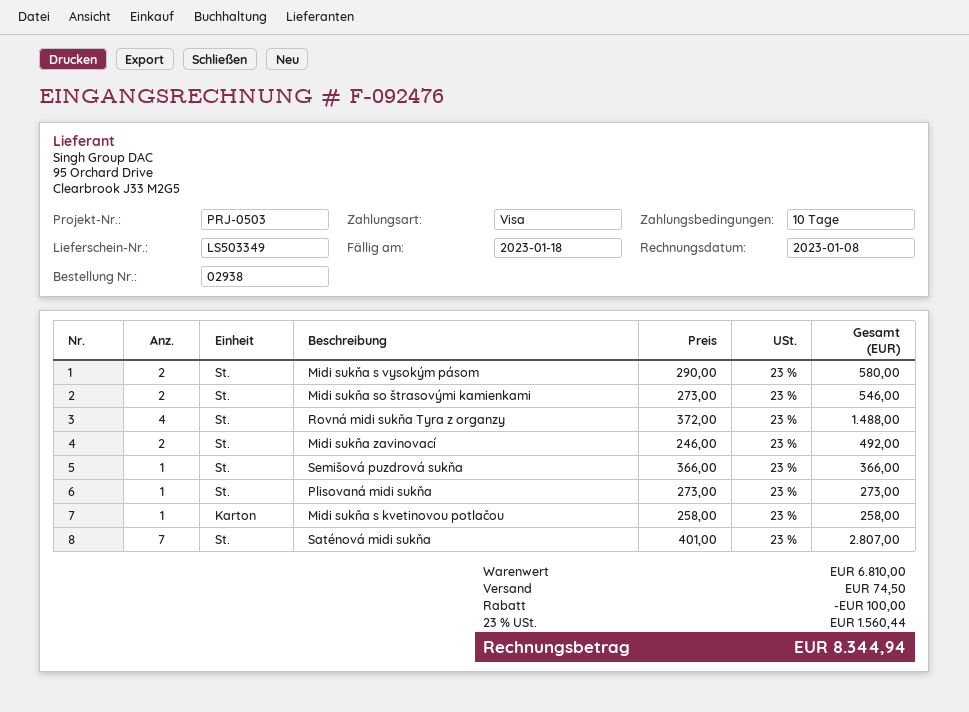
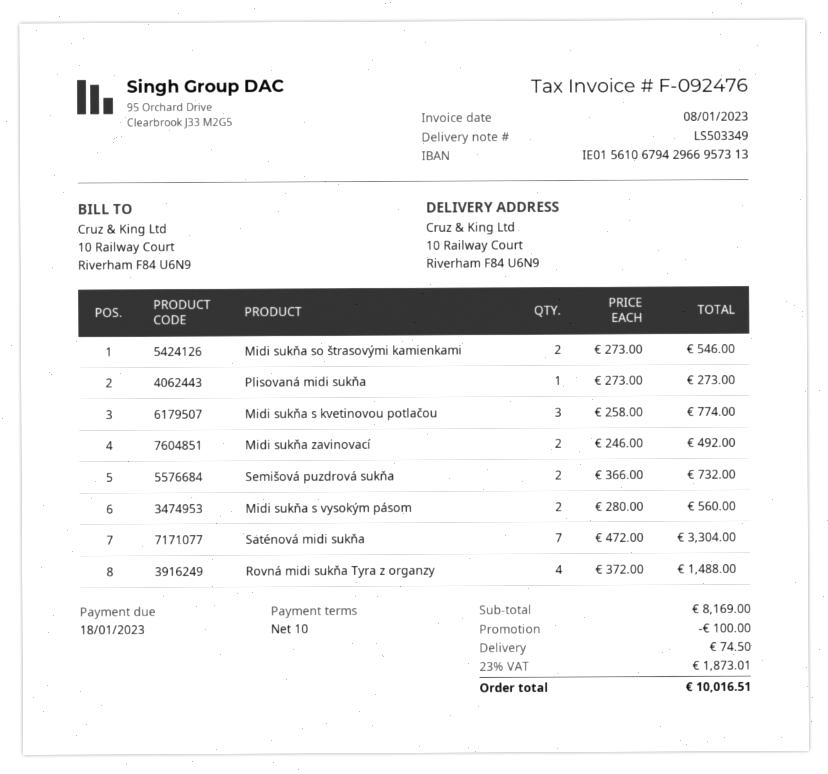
Midi sukňa s vysokým pásom: 2 x 290.00 = 580.00 -> 2 x 280.00 = 560.00
Semišová puzdrová sukňa: 1 x 366.00 = 366.00 -> 2 x 366.00 = 732.00
Midi sukňa s kvetinovou potlačou: 1 x 258.00 = 258.00 -> 3 x 258.00 = 774.00
Saténová midi sukňa: 7 x 401.00 = 2807.00 -> 7 x 472.00 = 3304.00
subtotal: 6810.00 -> 8169.00
tax: 23% = 1560.44 -> 23% = 1873.01
total: 8344.94 -> 10016.51

